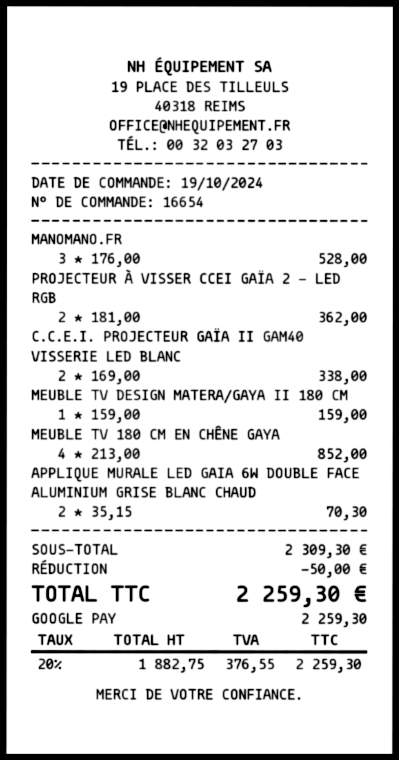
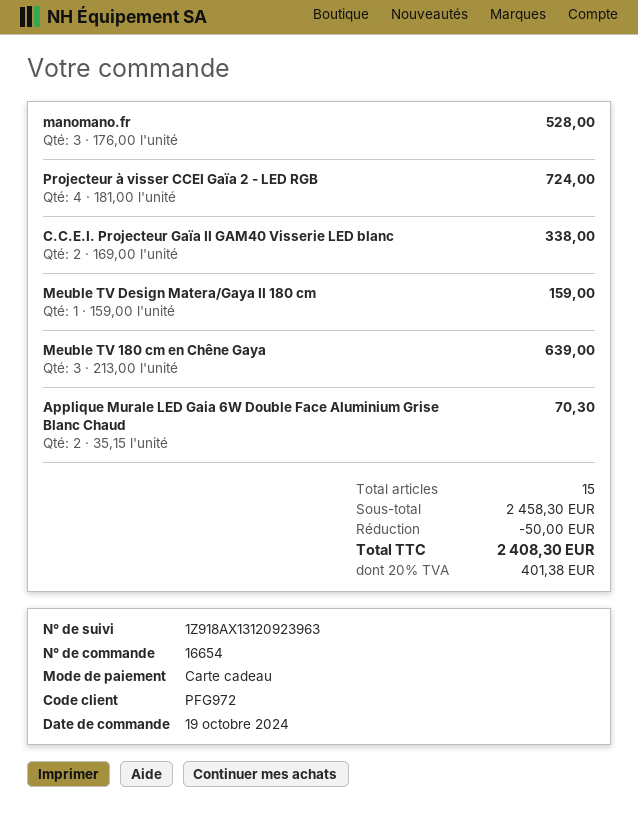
payment method: Google Pay -> gift card
PROJECTEUR À VISSER CCEI GAÏA 2 - LED RGB: 2 x 181.00 = 362.00 -> 4 x 181.00 = 724.00
MEUBLE TV 180 CM EN CHÊNE GAYA: 4 x 213.00 = 852.00 -> 3 x 213.00 = 639.00
subtotal: 2309.30 -> 2458.30
tax: 20% = 376.55 -> 20% = 401.38
total: 2259.30 -> 2408.30

